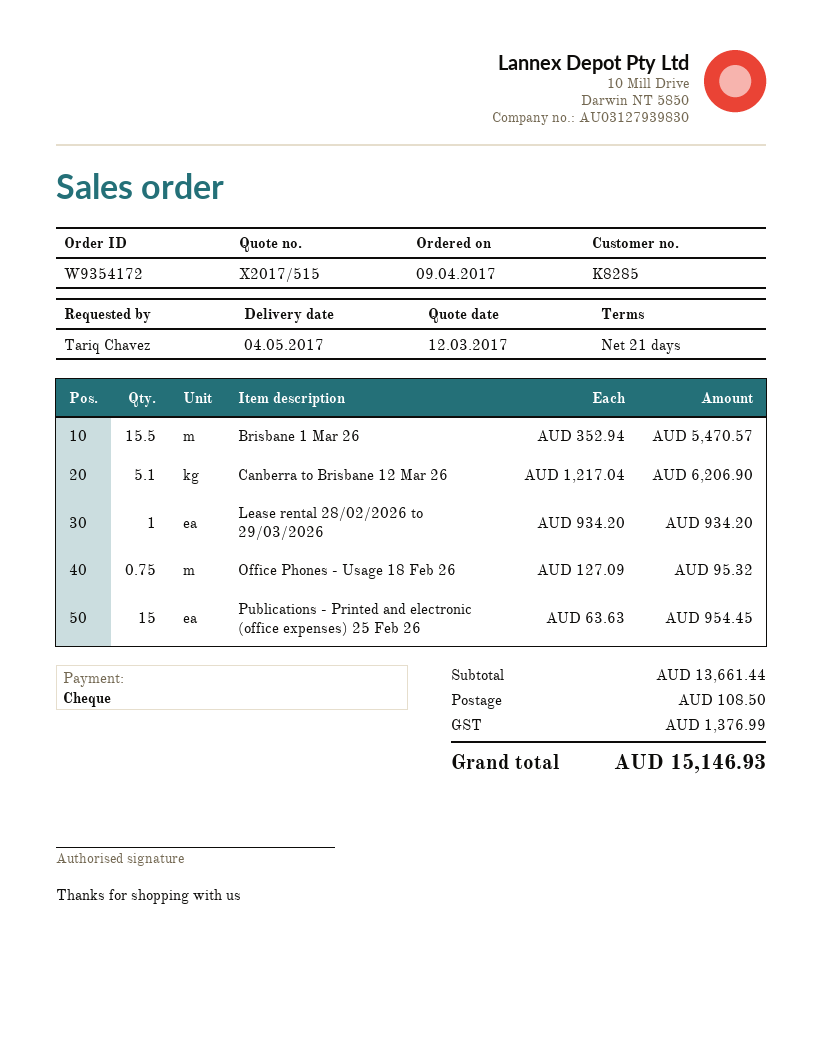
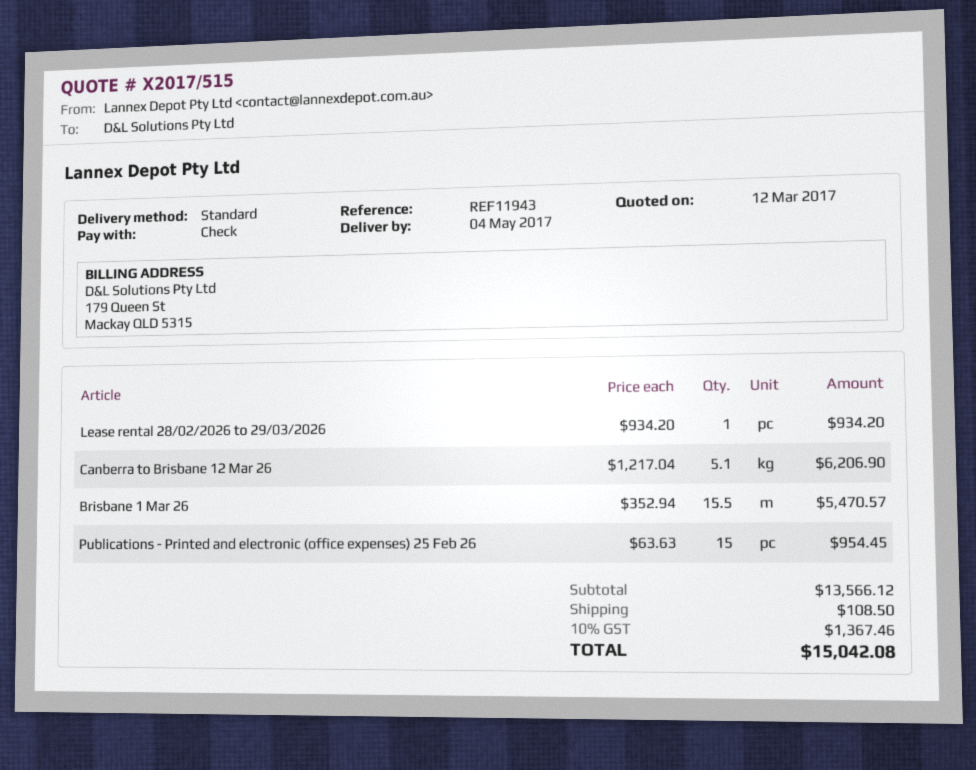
Office Phones - Usage 18 Feb 26: 0.75 x 127.09 = 95.32 -> none
subtotal: 13661.44 -> 13566.12
tax: 1376.99 -> 1367.46
total: 15146.93 -> 15042.08

